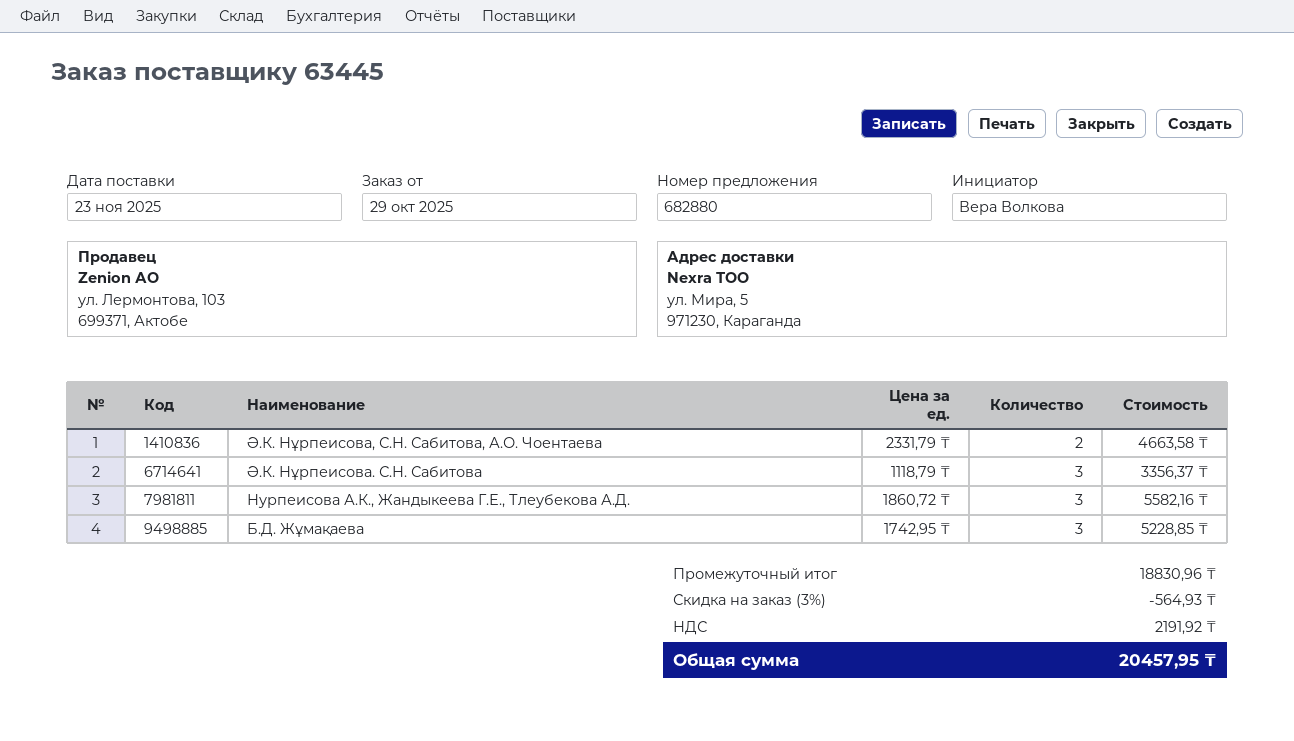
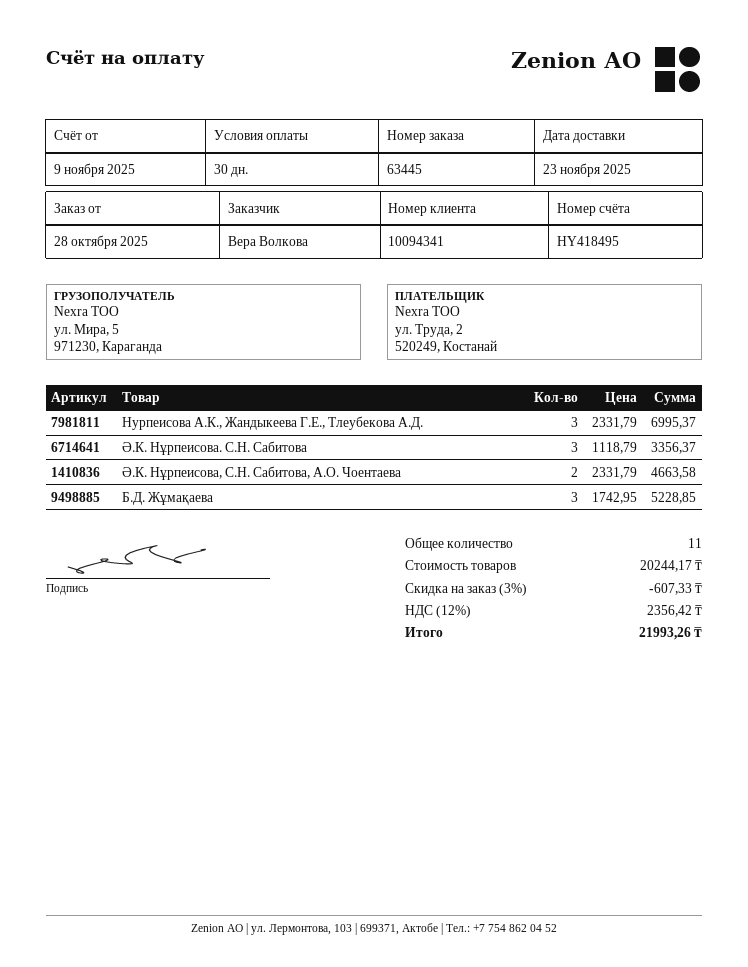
order date: 2025-10-29 -> 2025-10-28
Нурпеисова А.К., Жандыкеева Г.Е., Тлеубекова А.Д.: 3 x 1860.72 = 5582.16 -> 3 x 2331.79 = 6995.37
subtotal: 18830.96 -> 20244.17
discount: 3% = 564.93 -> 3% = 607.33
tax: 2191.92 -> 2356.42
total: 20457.95 -> 21993.26

